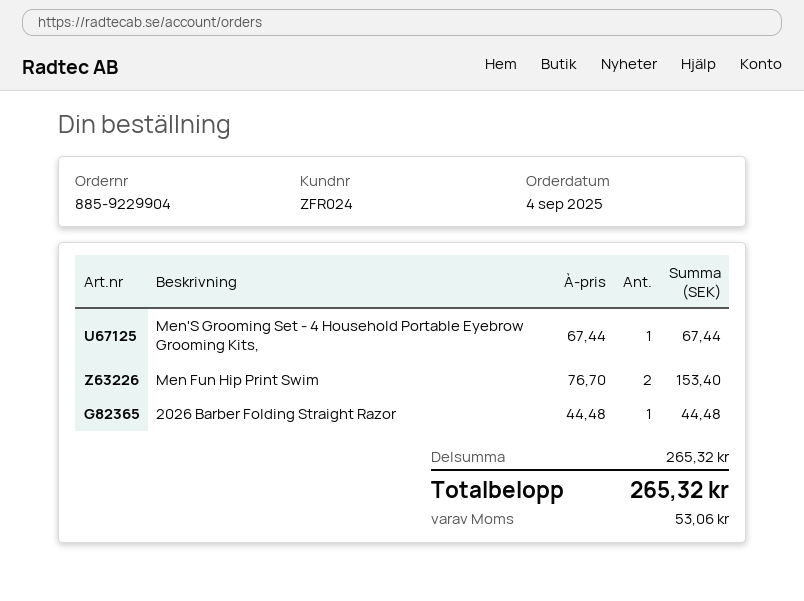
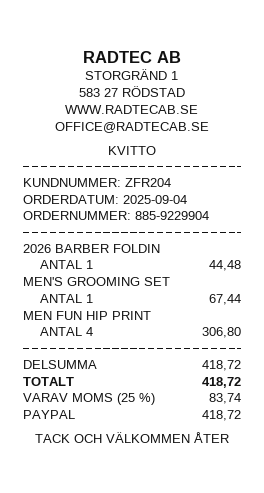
customer number: ZFR024 -> ZFR204
Men Fun Hip Print Swim: 2 for 153.40 -> 4 for 306.80
subtotal: 265.32 -> 418.72
tax: 53.06 -> 83.74
total: 265.32 -> 418.72

